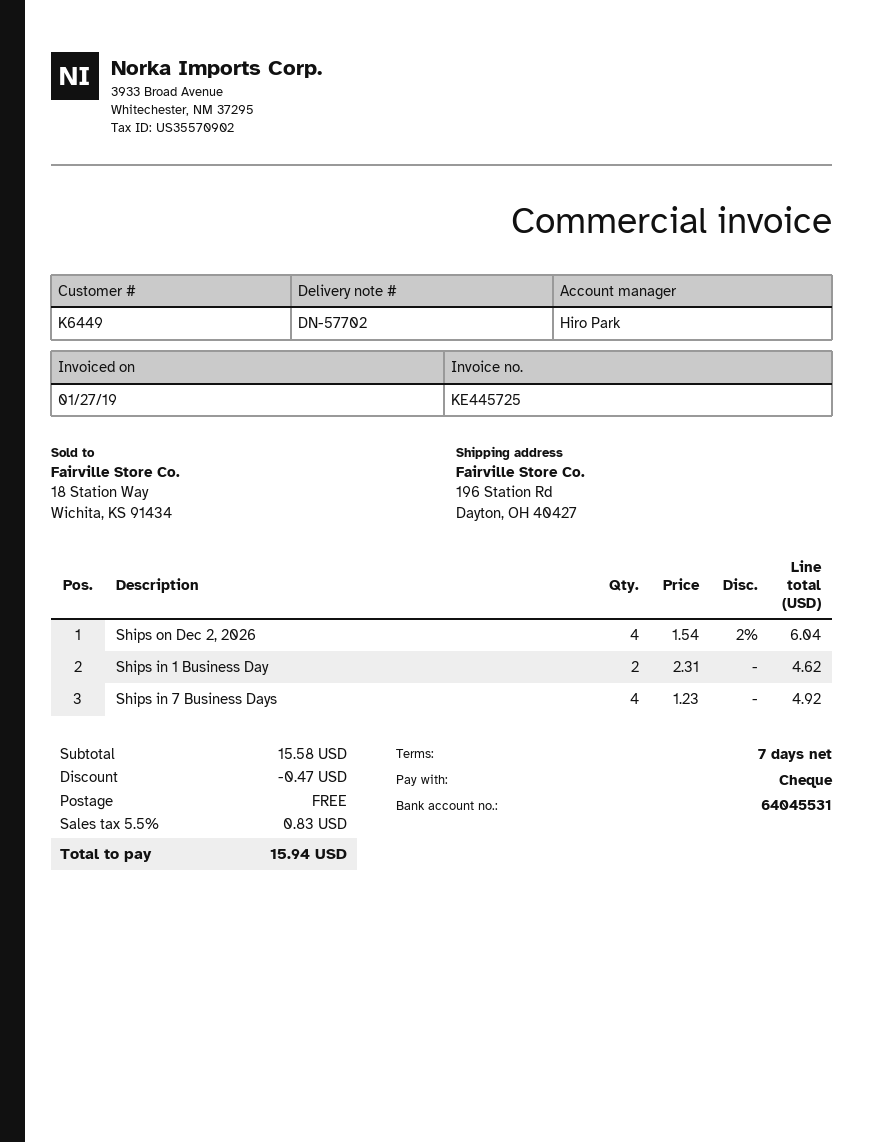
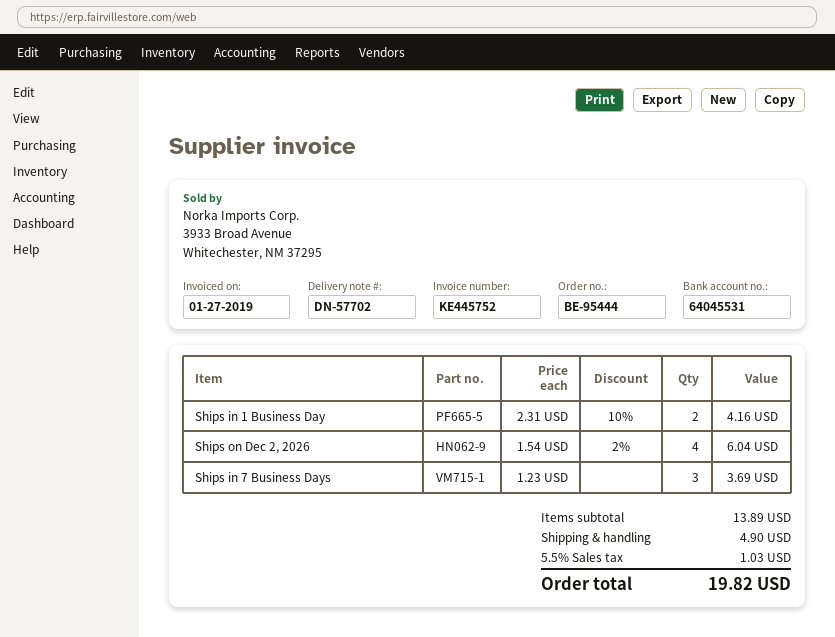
invoice number: KE445725 -> KE445752
Ships in 1 Business Day: 2 x 2.31 = 4.62 -> 2 x 2.31 - 10% = 4.16
Ships in 7 Business Days: 4 x 1.23 = 4.92 -> 3 x 1.23 = 3.69
subtotal: 15.58 -> 13.89
discount: 0.47 -> none
shipping: 0.00 -> 4.90
tax: 5.5% = 0.83 -> 5.5% = 1.03
total: 15.94 -> 19.82

